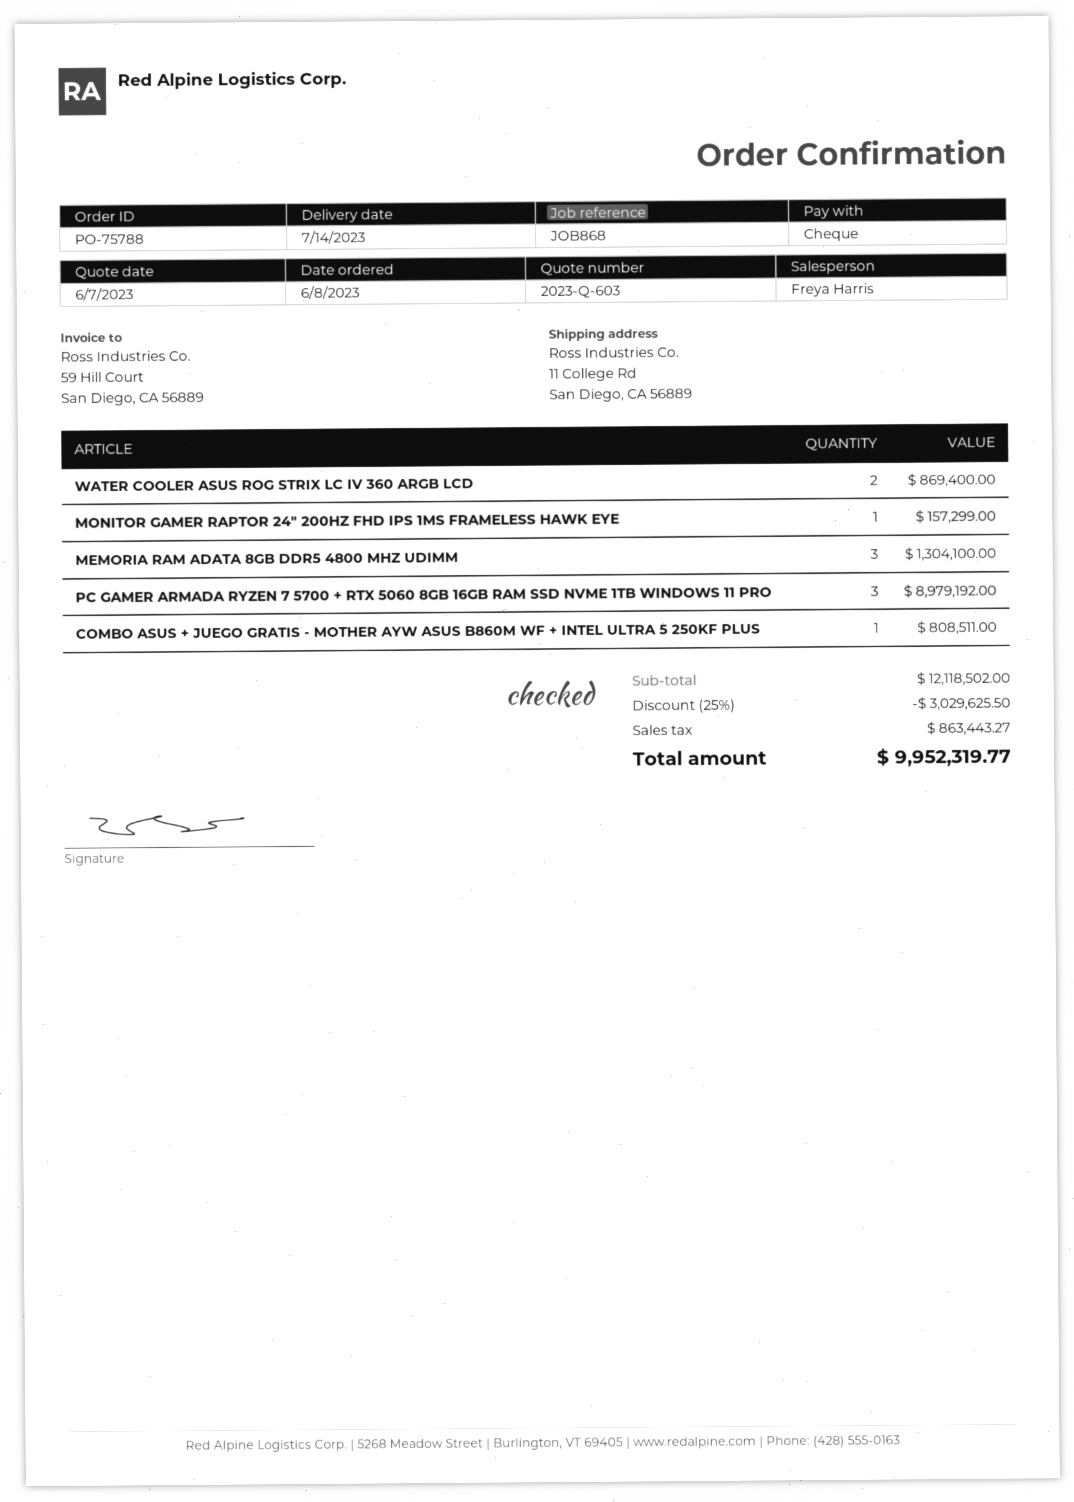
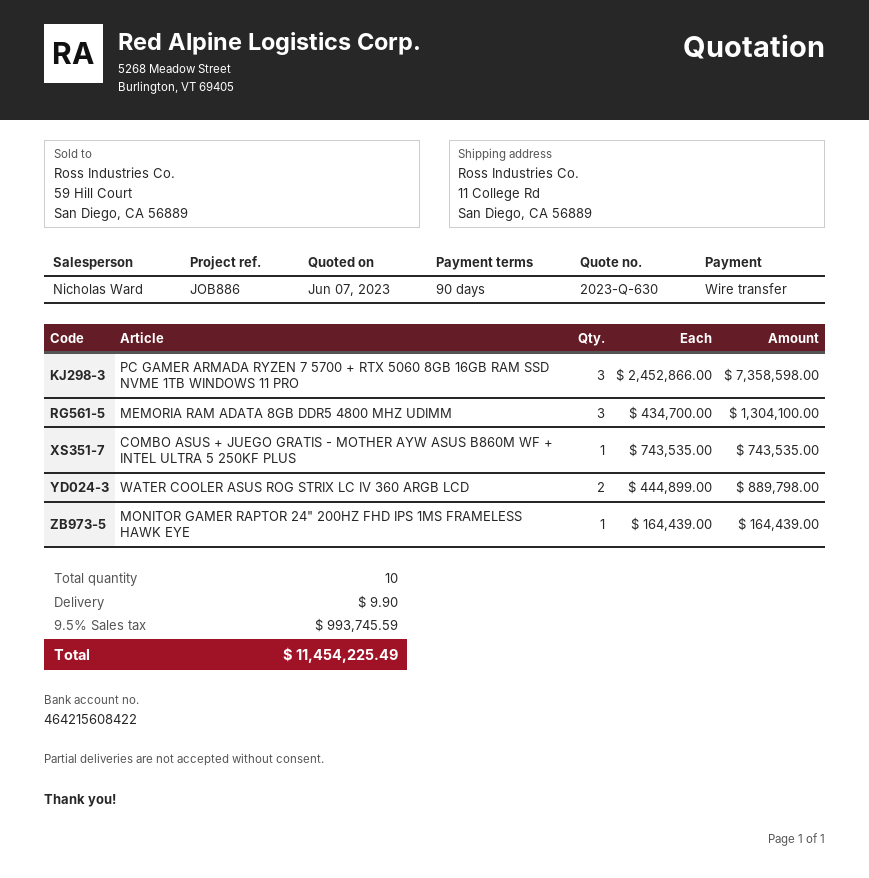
quote number: 2023-Q-603 -> 2023-Q-630
reference: JOB868 -> JOB886
sales rep: Freya Harris -> Nicholas Ward
payment method: cheque -> bank transfer
WATER COOLER ASUS ROG STRIX LC IV 360 ARGB LCD: 2 for 869400.00 -> 2 for 889798.00
MONITOR GAMER RAPTOR 24" 200HZ FHD IPS 1MS FRAMELESS HAWK EYE: 1 for 157299.00 -> 1 for 164439.00
PC GAMER ARMADA RYZEN 7 5700 + RTX 5060 8GB 16GB RAM SSD NVME 1TB WINDOWS 11 PRO: 3 for 8979192.00 -> 3 for 7358598.00
COMBO ASUS + JUEGO GRATIS - MOTHER AYW ASUS B860M WF + INTEL ULTRA 5 250KF PLUS: 1 for 808511.00 -> 1 for 743535.00
discount: 25% = 3029625.50 -> none
shipping: none -> 9.90
tax: 863443.27 -> 993745.59
total: 9952319.77 -> 11454225.49

